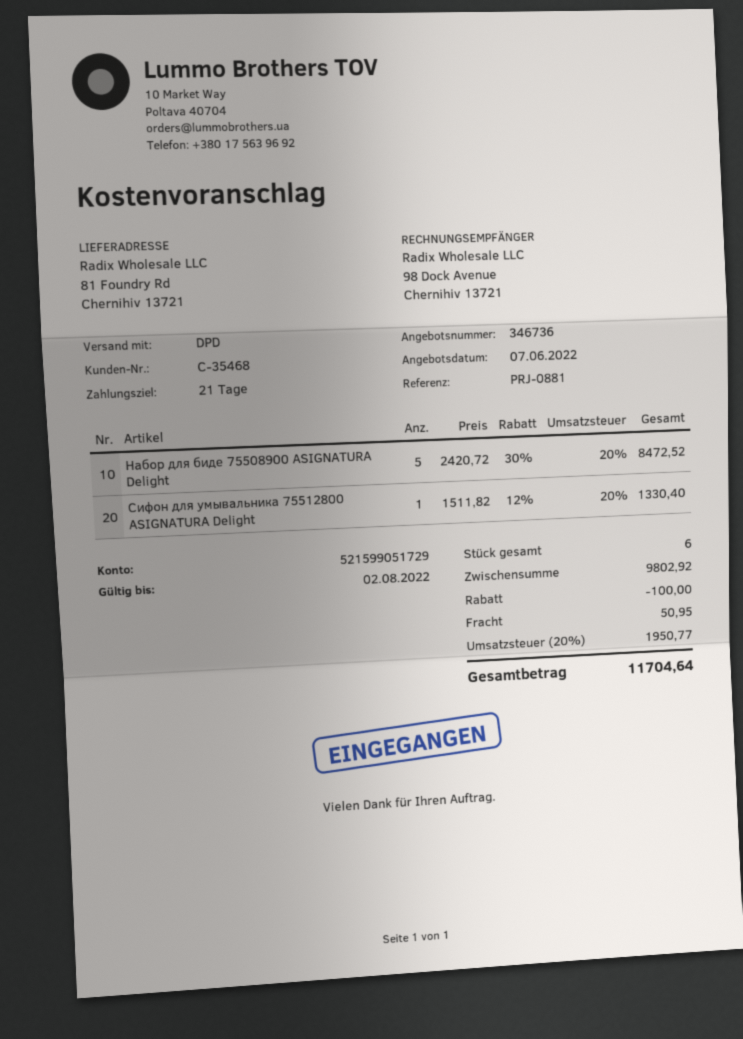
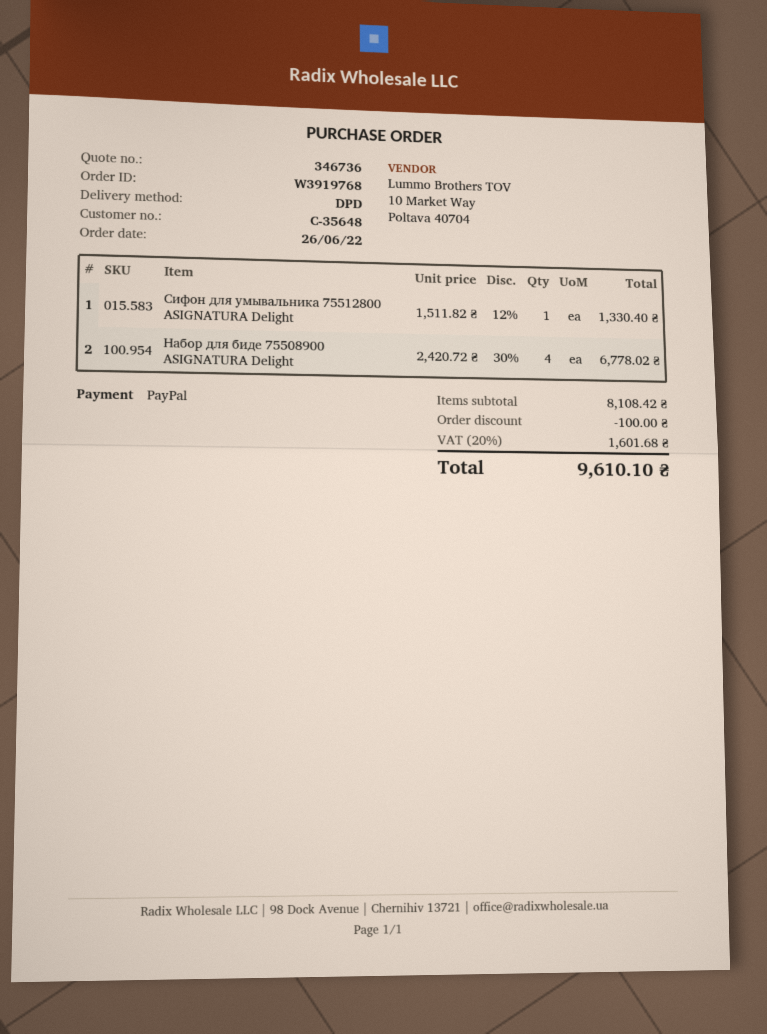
customer number: C-35468 -> C-35648
Набор для биде 75508900 ASIGNATURA Delight: 5 x 2420.72 - 30% = 8472.52 -> 4 x 2420.72 - 30% = 6778.02
subtotal: 9802.92 -> 8108.42
shipping: 50.95 -> none
tax: 20% = 1950.77 -> 20% = 1601.68
total: 11704.64 -> 9610.10

